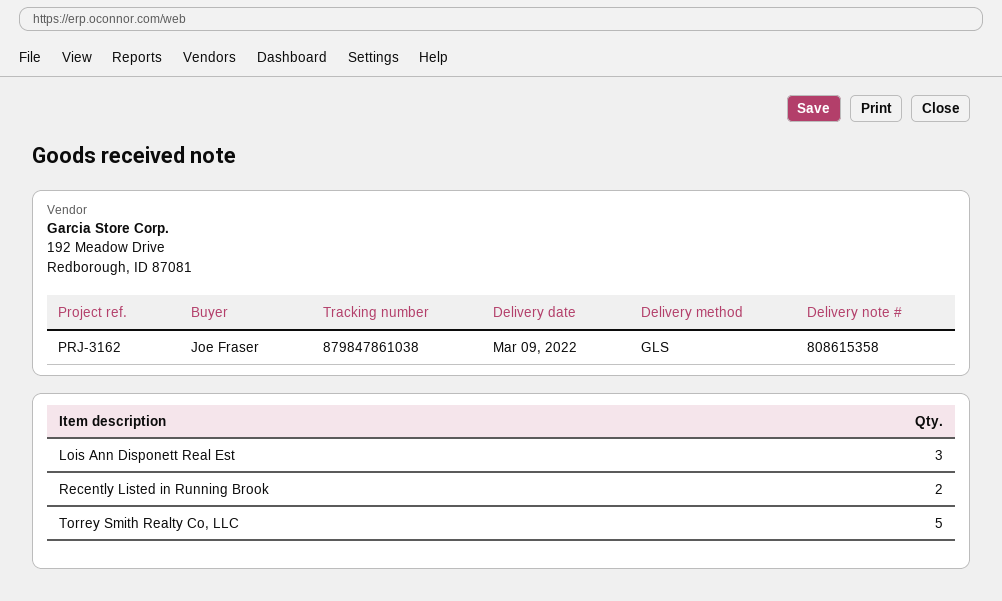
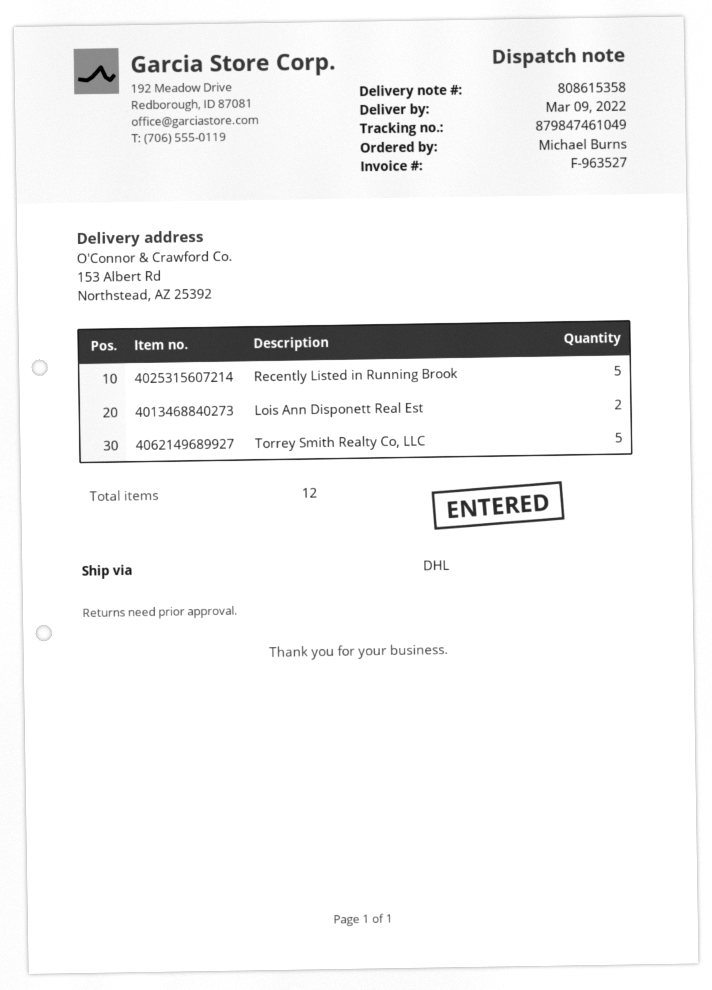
ordered by: Joe Fraser -> Michael Burns
shipping method: GLS -> DHL
tracking number: 879847861038 -> 879847461049
Lois Ann Disponett Real Est: 3 -> 2
Recently Listed in Running Brook: 2 -> 5

